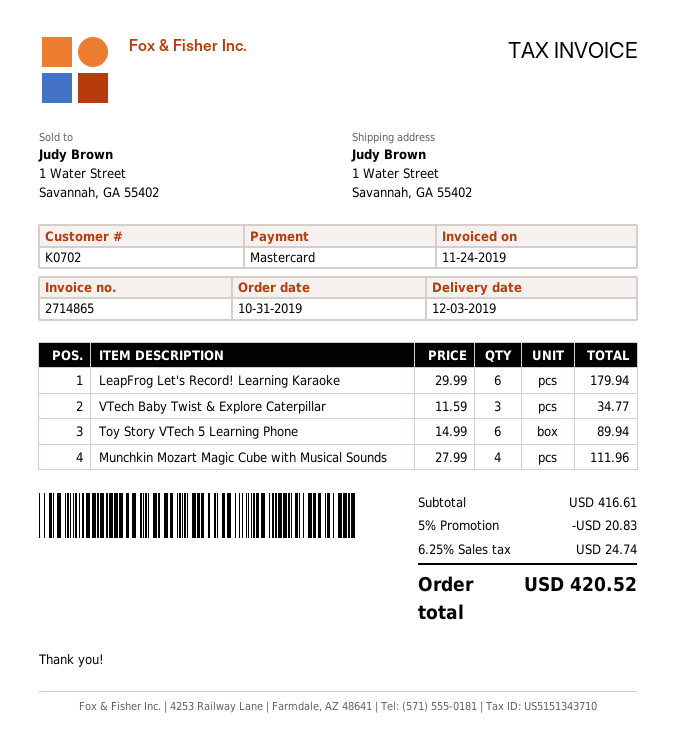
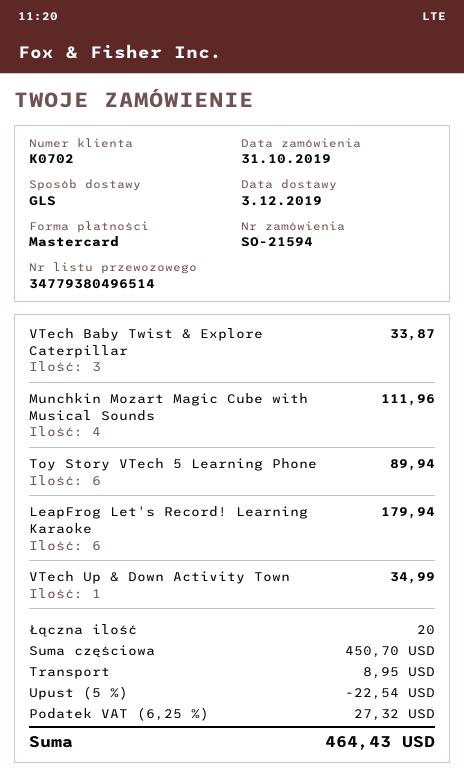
VTech Baby Twist & Explore Caterpillar: 3 for 34.77 -> 3 for 33.87
VTech Up & Down Activity Town: none -> 1 for 34.99
subtotal: 416.61 -> 450.70
discount: 5% = 20.83 -> 5% = 22.54
shipping: none -> 8.95
tax: 6.25% = 24.74 -> 6.25% = 27.32
total: 420.52 -> 464.43

